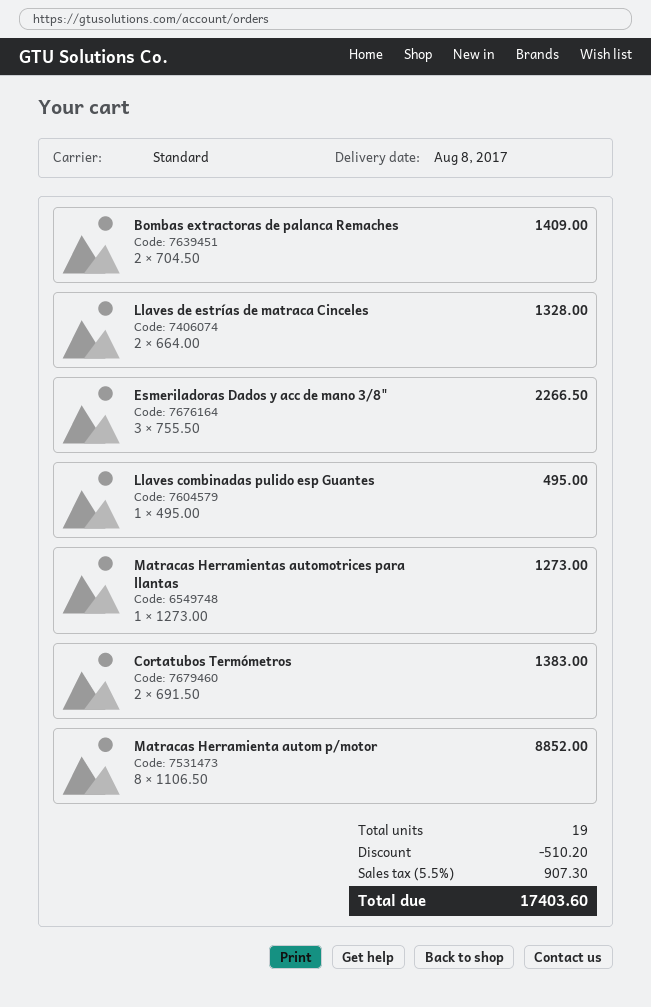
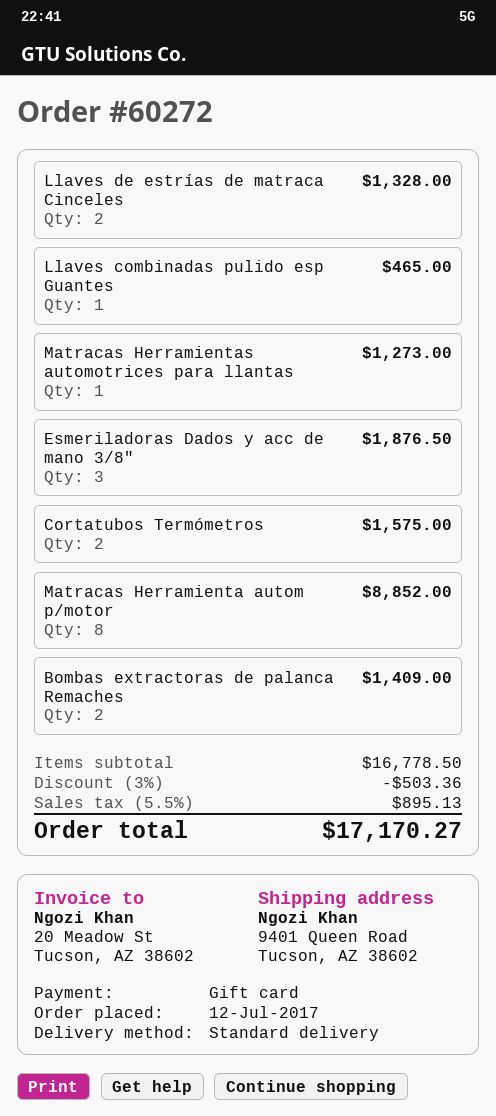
Esmeriladoras Dados y acc de mano 3/8": 3 for 2266.50 -> 3 for 1876.50
Llaves combinadas pulido esp Guantes: 1 for 495.00 -> 1 for 465.00
Cortatubos Termómetros: 2 for 1383.00 -> 2 for 1575.00
discount: 510.20 -> 503.36
tax: 5.5% = 907.30 -> 5.5% = 895.13
total: 17403.60 -> 17170.27

